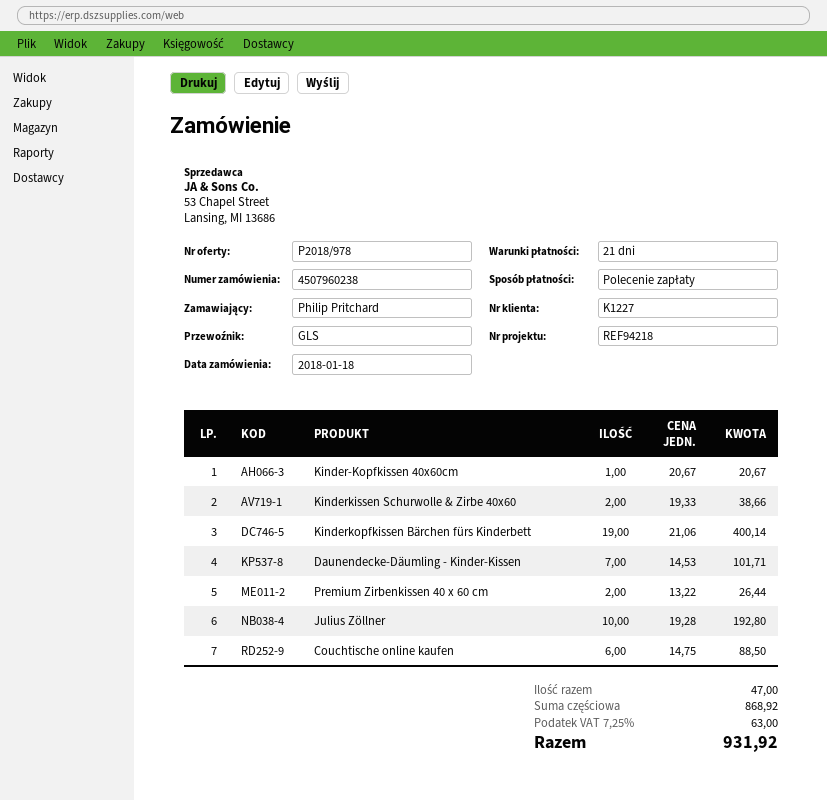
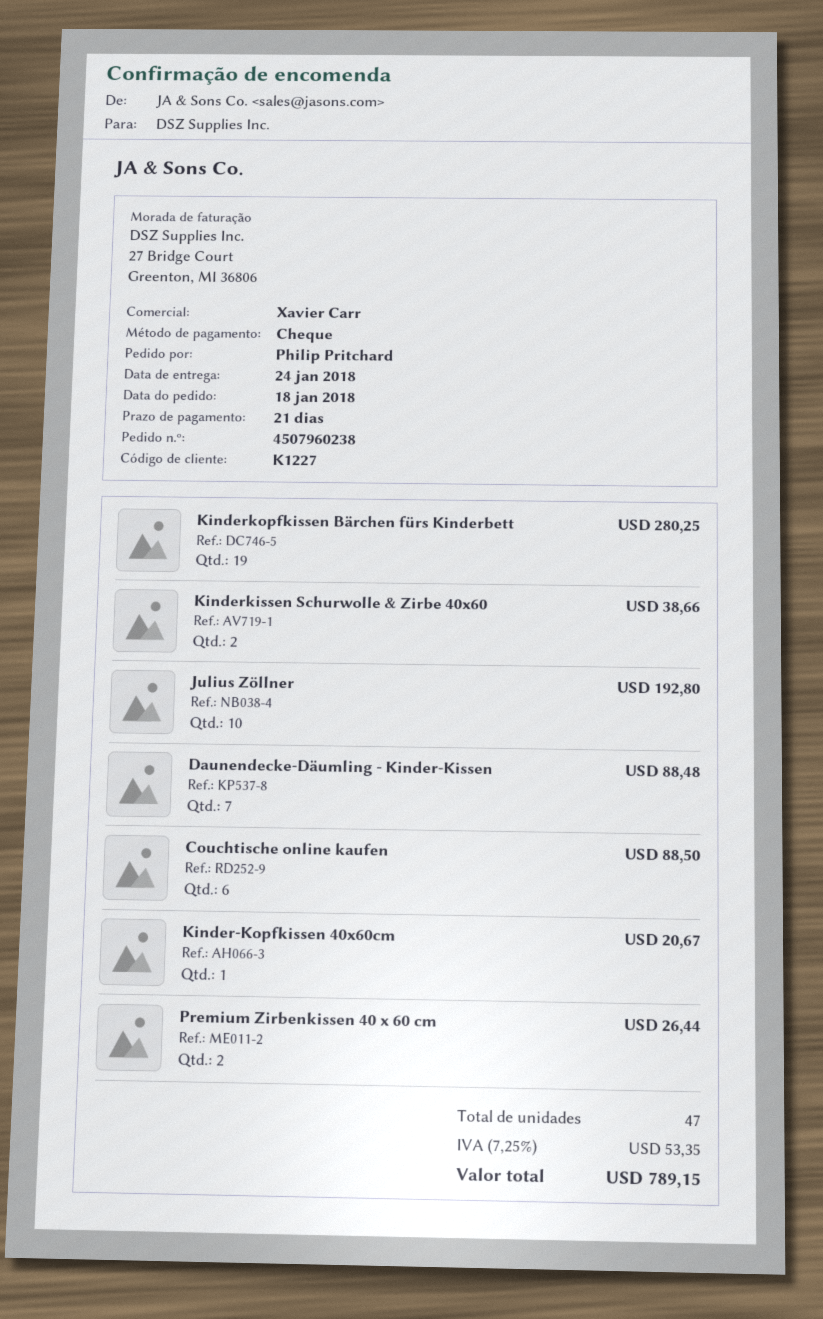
payment method: direct debit -> cheque
Kinderkopfkissen Bärchen fürs Kinderbett: 19 for 400.14 -> 19 for 280.25
Daunendecke-Däumling - Kinder-Kissen: 7 for 101.71 -> 7 for 88.48
tax: 7.25% = 63.00 -> 7.25% = 53.35
total: 931.92 -> 789.15

